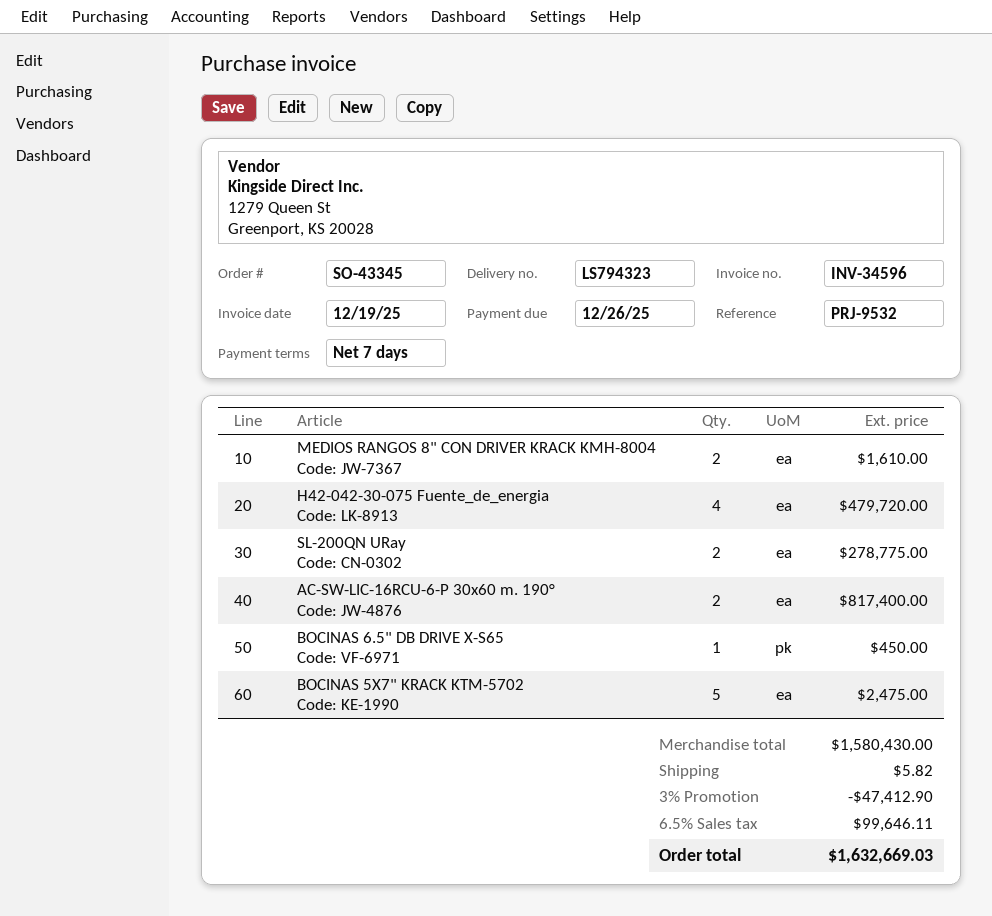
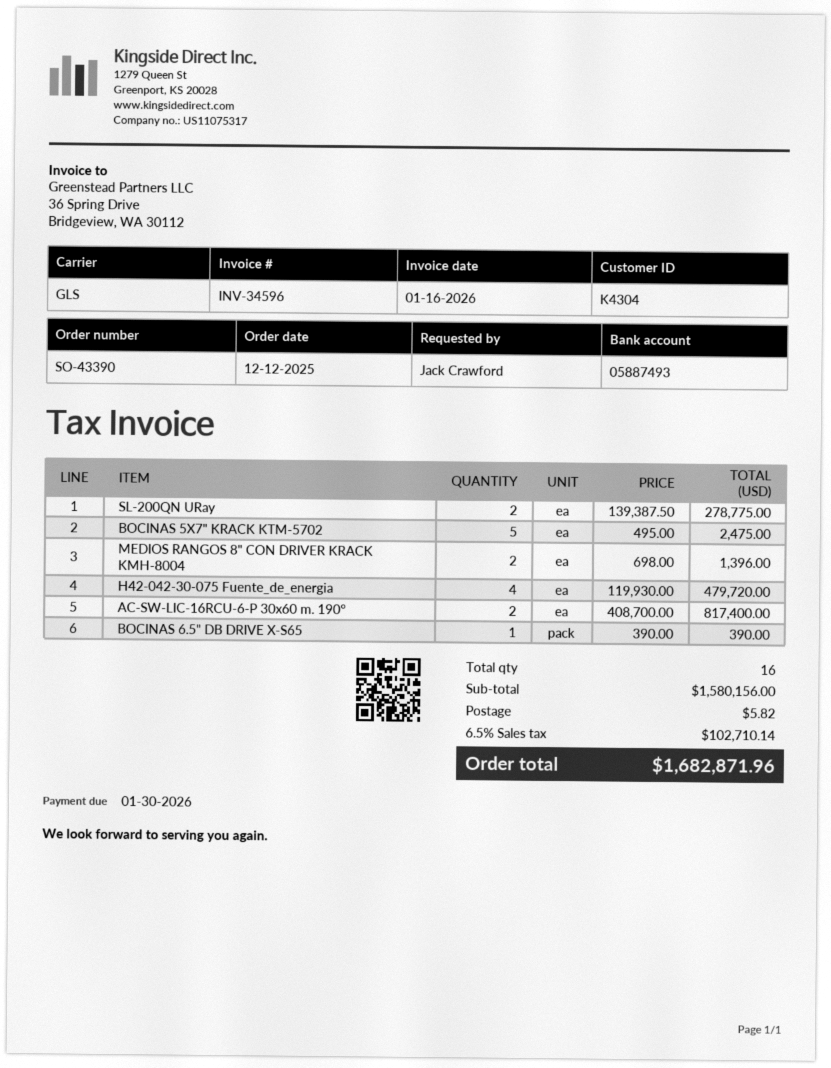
order number: SO-43345 -> SO-43390
invoice date: 2025-12-19 -> 2026-01-16
due date: 2025-12-26 -> 2026-01-30
MEDIOS RANGOS 8" CON DRIVER KRACK KMH-8004: 2 for 1610.00 -> 2 for 1396.00
BOCINAS 6.5" DB DRIVE X-S65: 1 for 450.00 -> 1 for 390.00
subtotal: 1580430.00 -> 1580156.00
discount: 3% = 47412.90 -> none
tax: 6.5% = 99646.11 -> 6.5% = 102710.14
total: 1632669.03 -> 1682871.96

